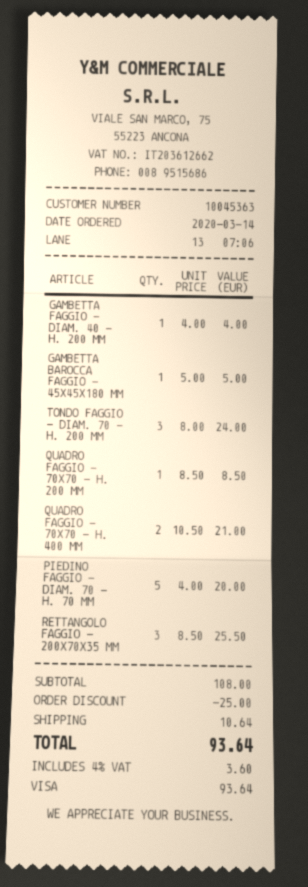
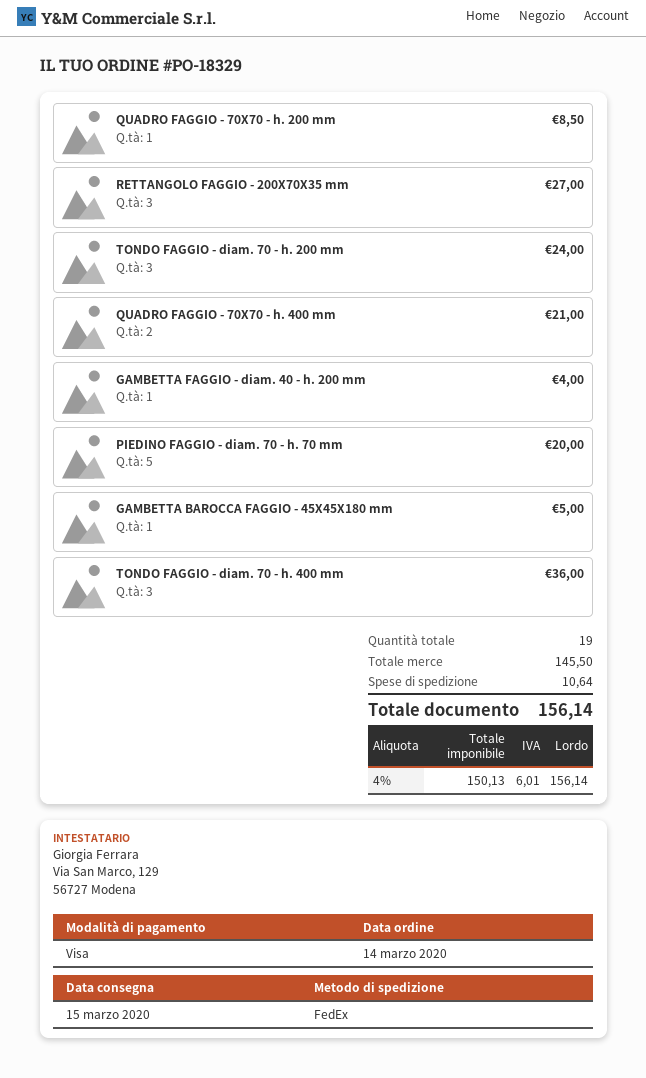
RETTANGOLO FAGGIO - 200X70X35 MM: 3 for 25.50 -> 3 for 27.00
TONDO FAGGIO - diam. 70 - h. 400 mm: none -> 3 for 36.00
subtotal: 108.00 -> 145.50
discount: 25.00 -> none
tax: 4% = 3.60 -> 4% = 6.01
total: 93.64 -> 156.14

